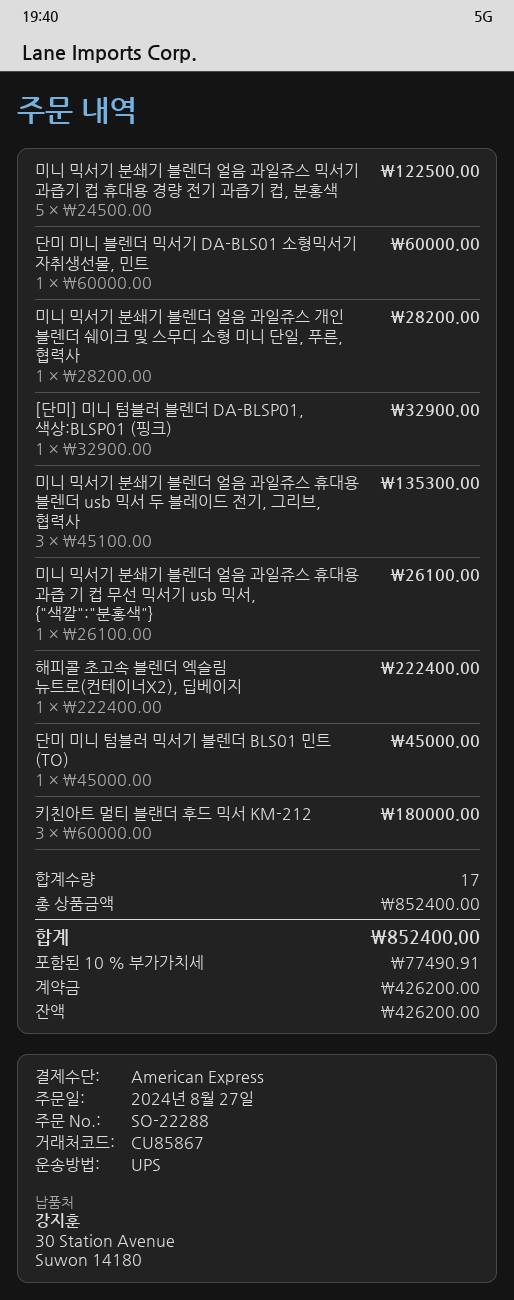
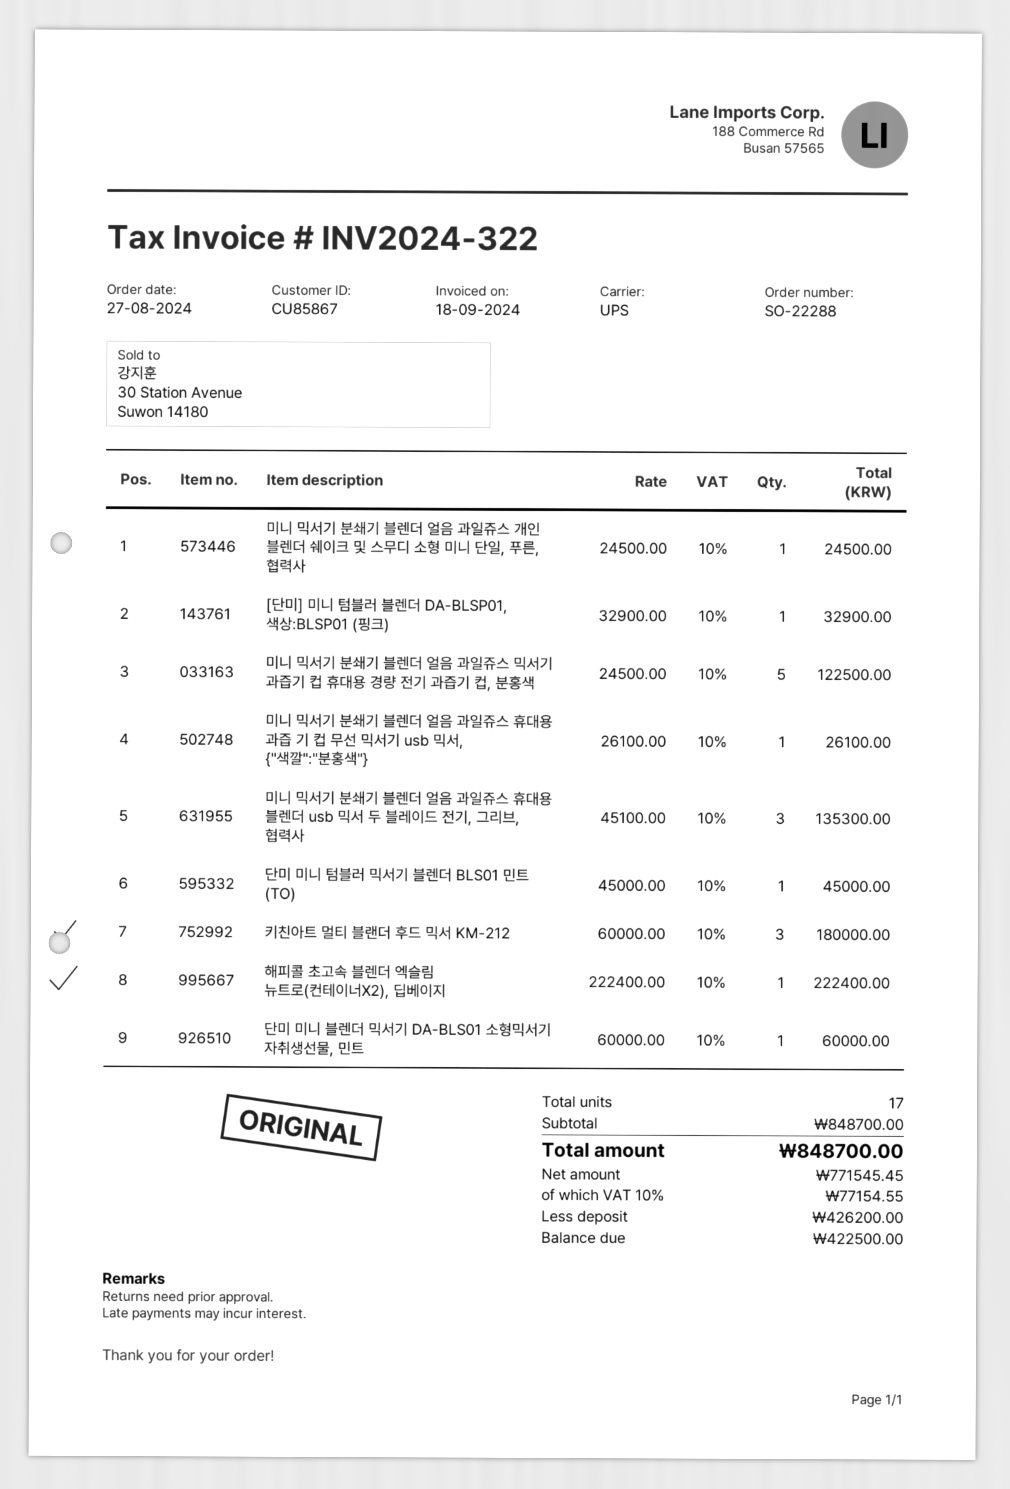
미니 믹서기 분쇄기 블렌더 얼음 과일쥬스 개인 블렌더 쉐이크 및 스무디 소형 미니 단일, 푸른, 협력사: 1 x 28200.00 = 28200.00 -> 1 x 24500.00 = 24500.00
subtotal: 852400.00 -> 848700.00
tax: 10% = 77490.91 -> 10% = 77154.55
total: 852400.00 -> 848700.00
balance: 426200.00 -> 422500.00

